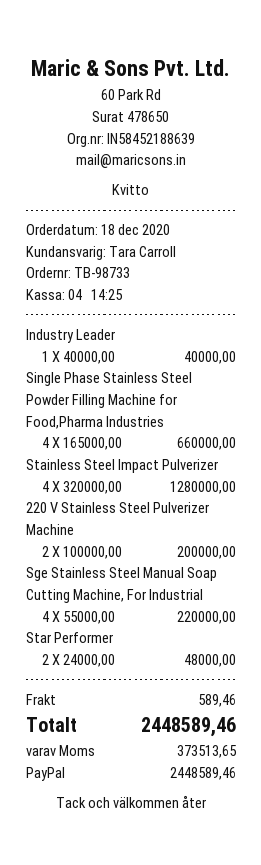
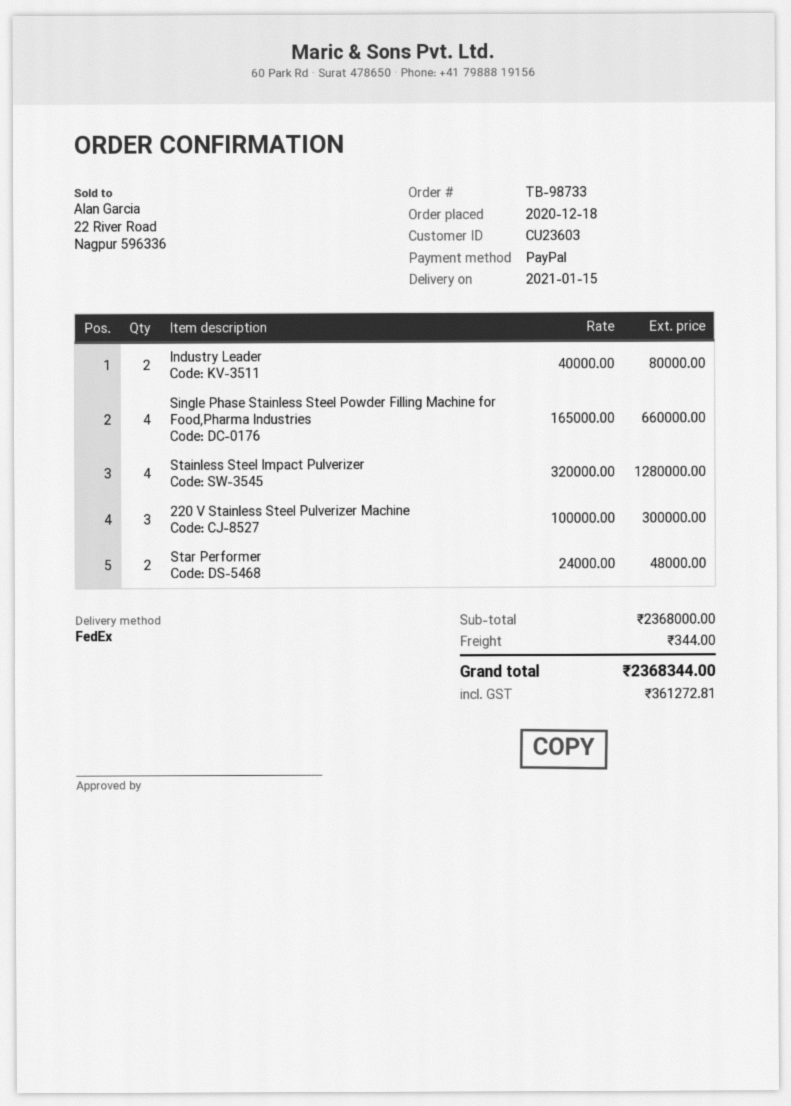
Industry Leader: 1 x 40000.00 = 40000.00 -> 2 x 40000.00 = 80000.00
220 V Stainless Steel Pulverizer Machine: 2 x 100000.00 = 200000.00 -> 3 x 100000.00 = 300000.00
Sge Stainless Steel Manual Soap Cutting Machine, For Industrial: 4 x 55000.00 = 220000.00 -> none
shipping: 589.46 -> 344.00
tax: 373513.65 -> 361272.81
total: 2448589.46 -> 2368344.00

